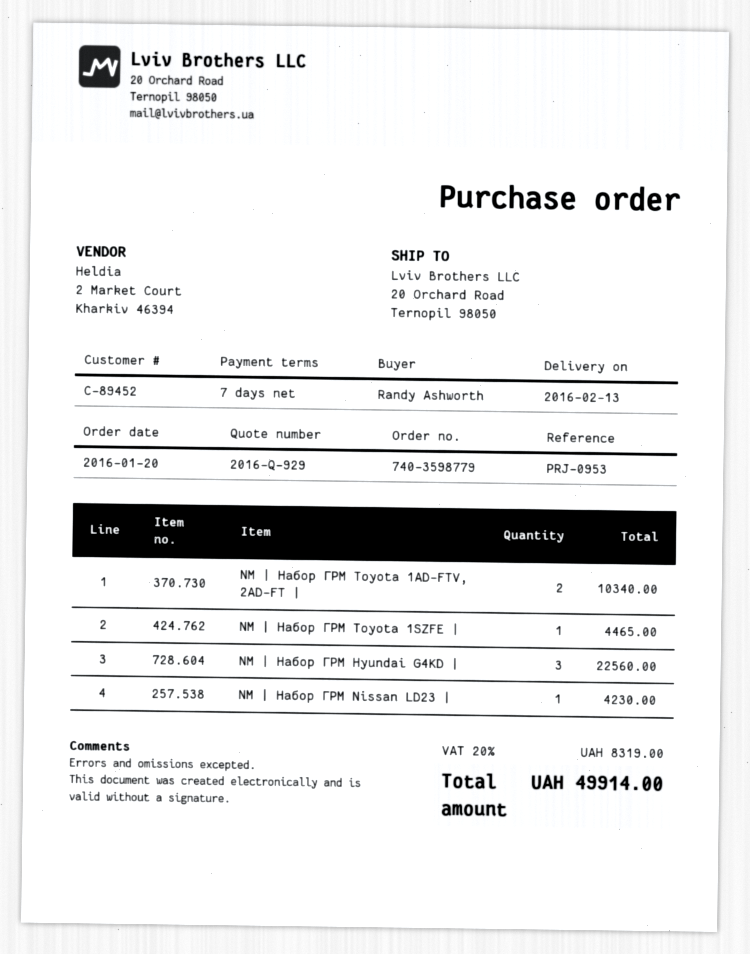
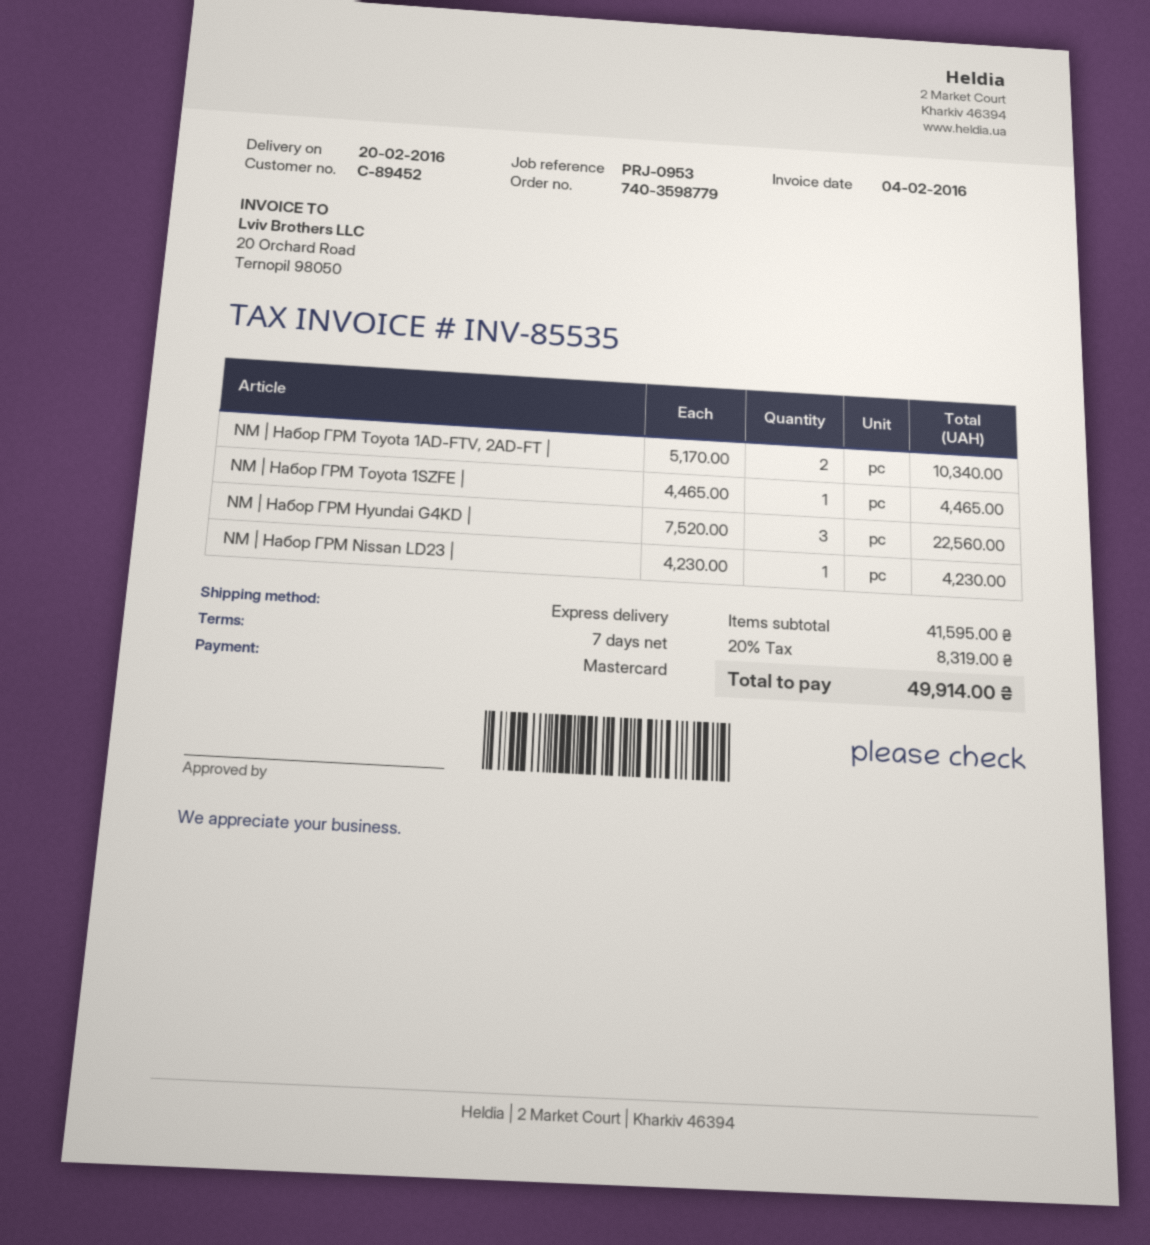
delivery date: 2016-02-13 -> 2016-02-20

